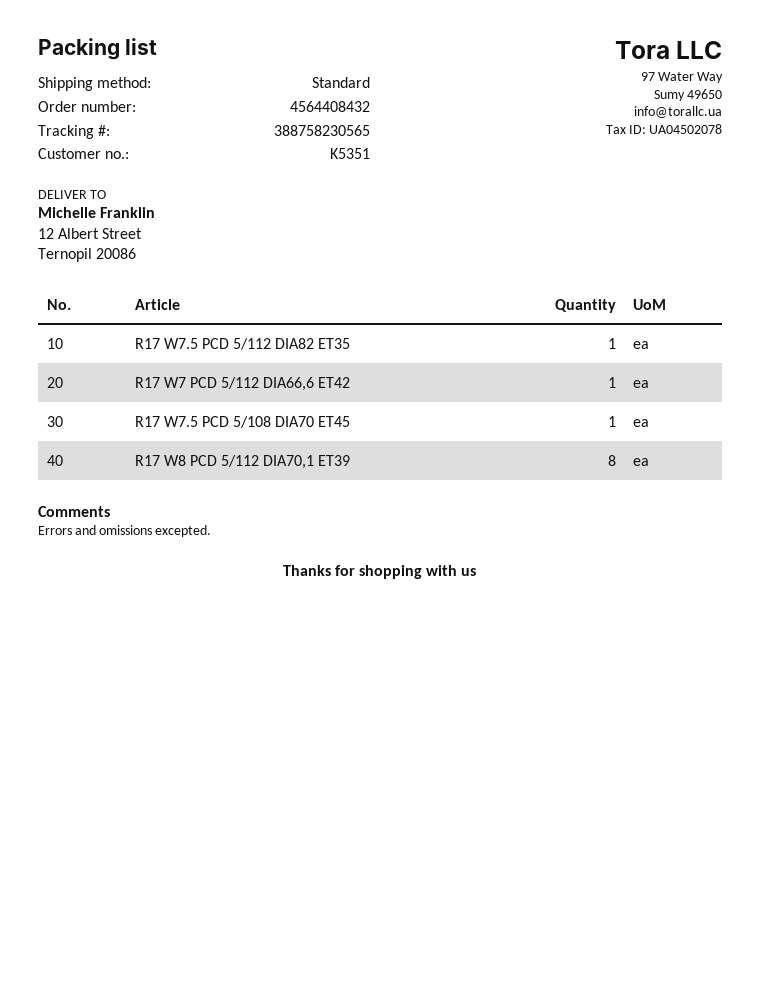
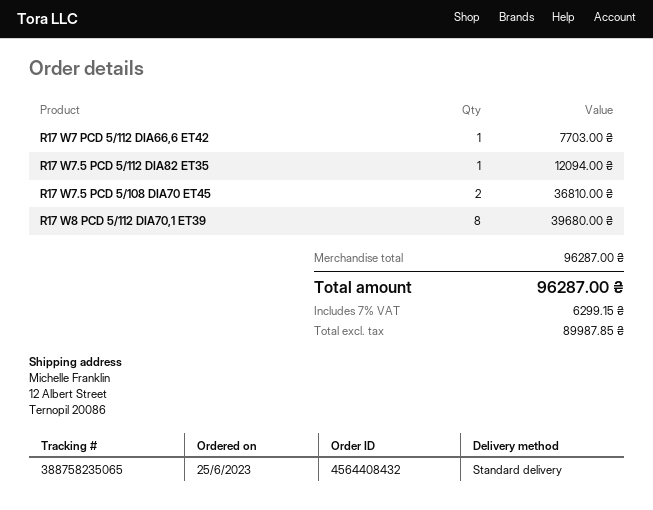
tracking number: 388758230565 -> 388758235065
R17 W7.5 PCD 5/108 DIA70 ET45: 1 -> 2

